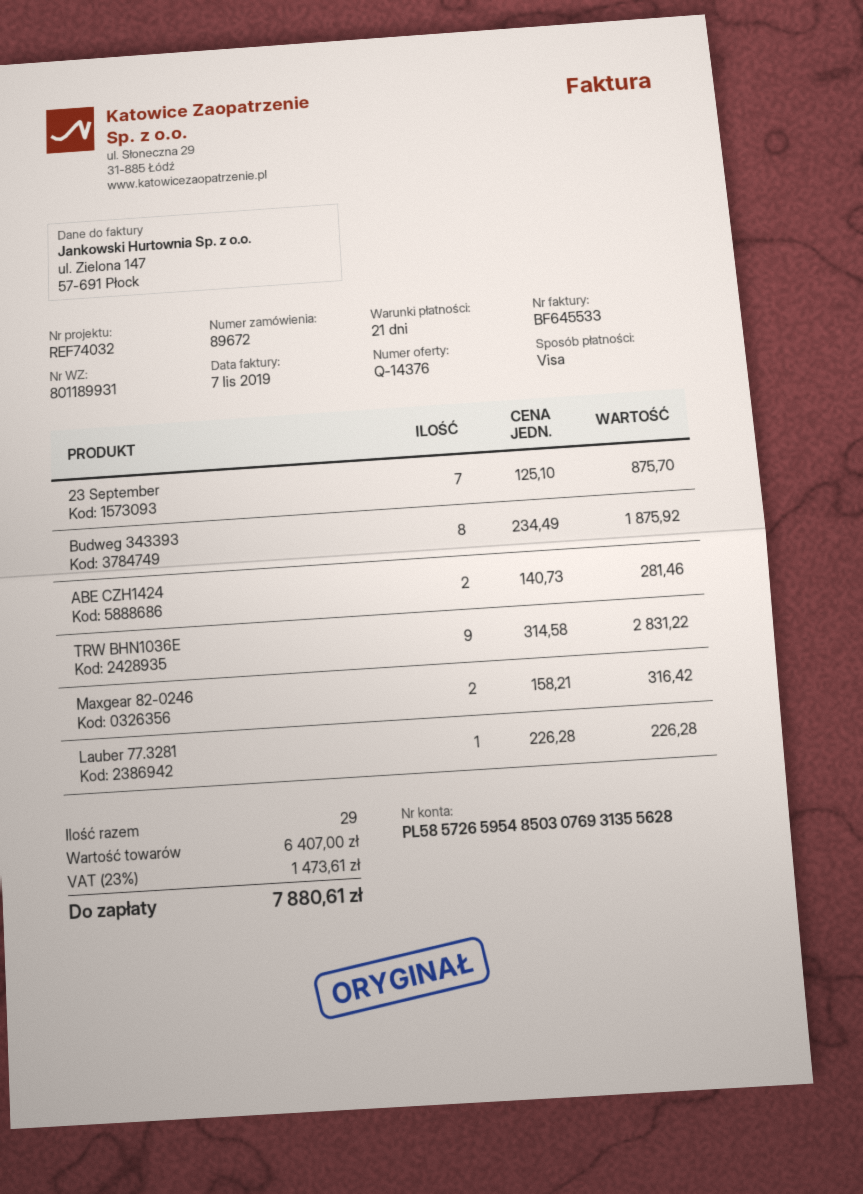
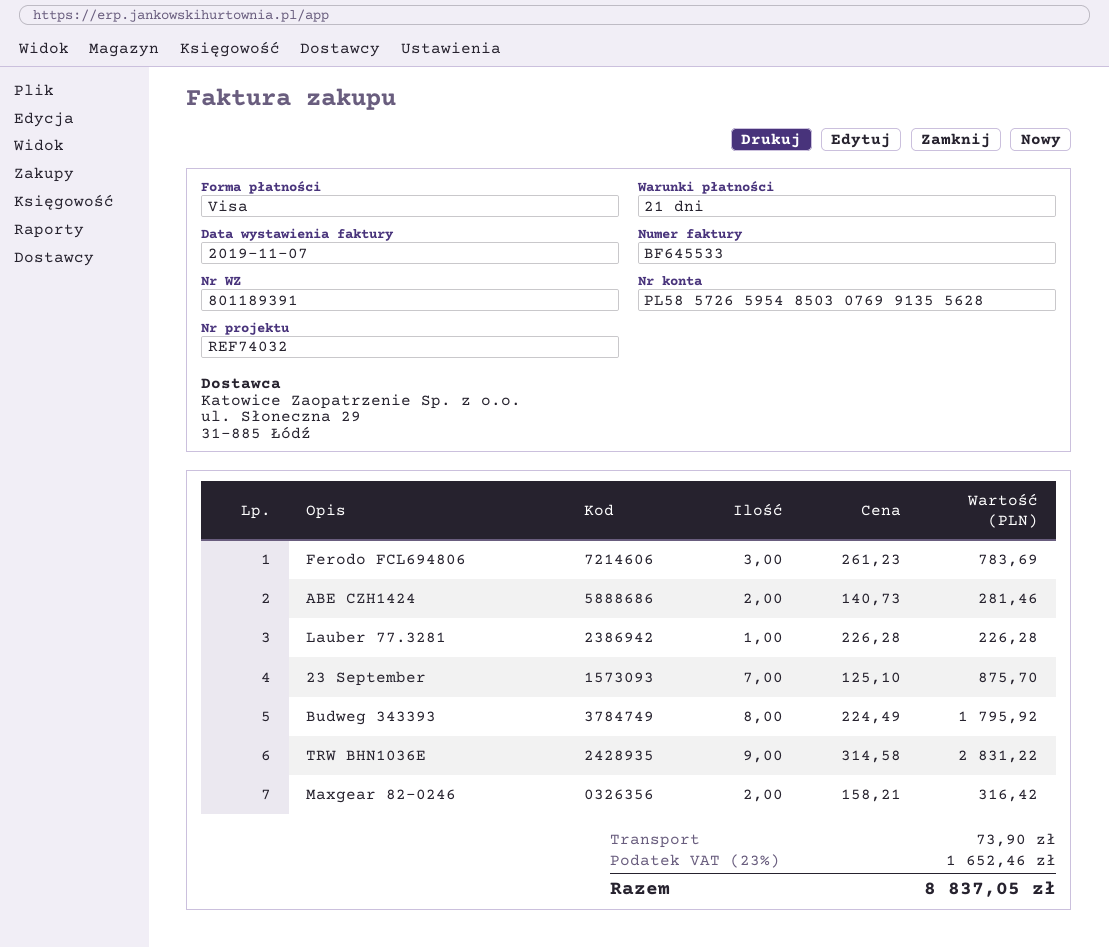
delivery note number: 801189931 -> 801189391
bank account: PL58572659548503076931355628 -> PL58572659548503076991355628
Budweg 343393: 8 x 234.49 = 1875.92 -> 8 x 224.49 = 1795.92
Ferodo FCL694806: none -> 3 x 261.23 = 783.69
shipping: none -> 73.90
tax: 23% = 1473.61 -> 23% = 1652.46
total: 7880.61 -> 8837.05

